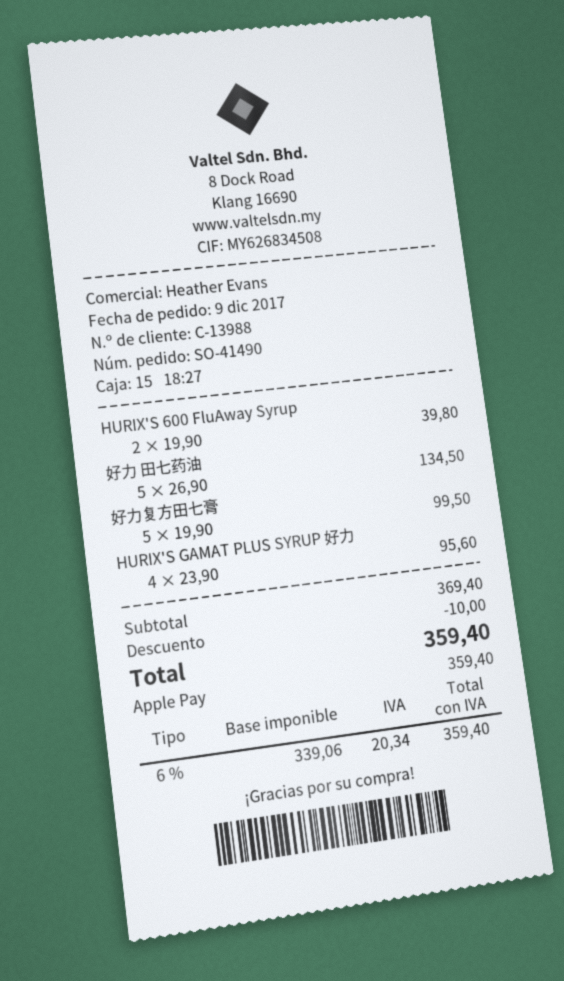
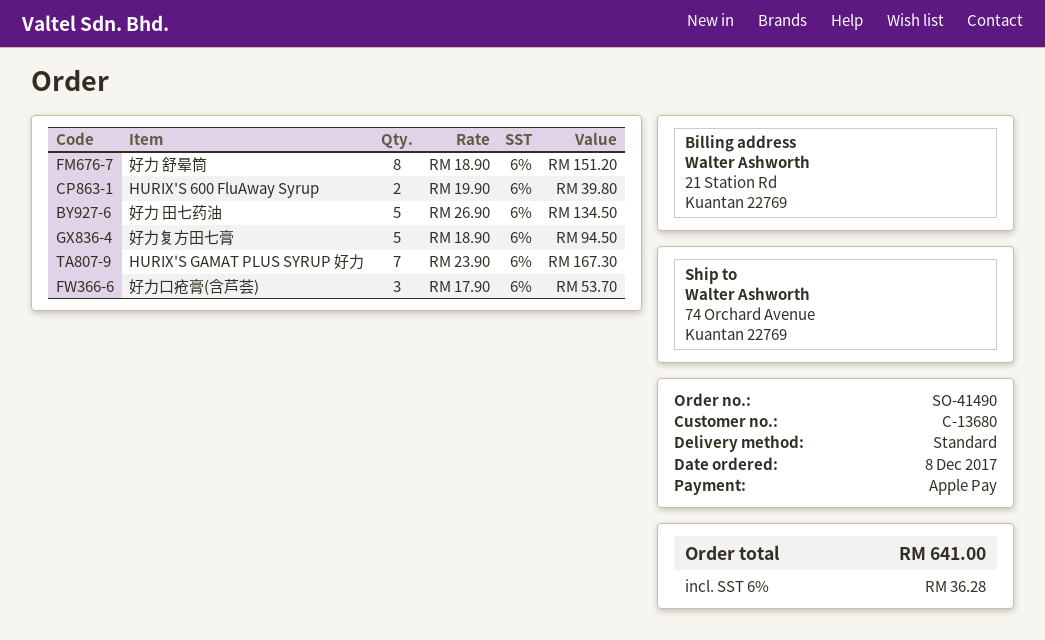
order date: 2017-12-09 -> 2017-12-08
customer number: C-13988 -> C-13680
好力复方田七膏: 5 x 19.90 = 99.50 -> 5 x 18.90 = 94.50
HURIX'S GAMAT PLUS SYRUP 好力: 4 x 23.90 = 95.60 -> 7 x 23.90 = 167.30
好力 舒晕筒: none -> 8 x 18.90 = 151.20
好力口疮膏(含芦荟): none -> 3 x 17.90 = 53.70
discount: 10.00 -> none
tax: 6% = 20.34 -> 6% = 36.28
total: 359.40 -> 641.00

